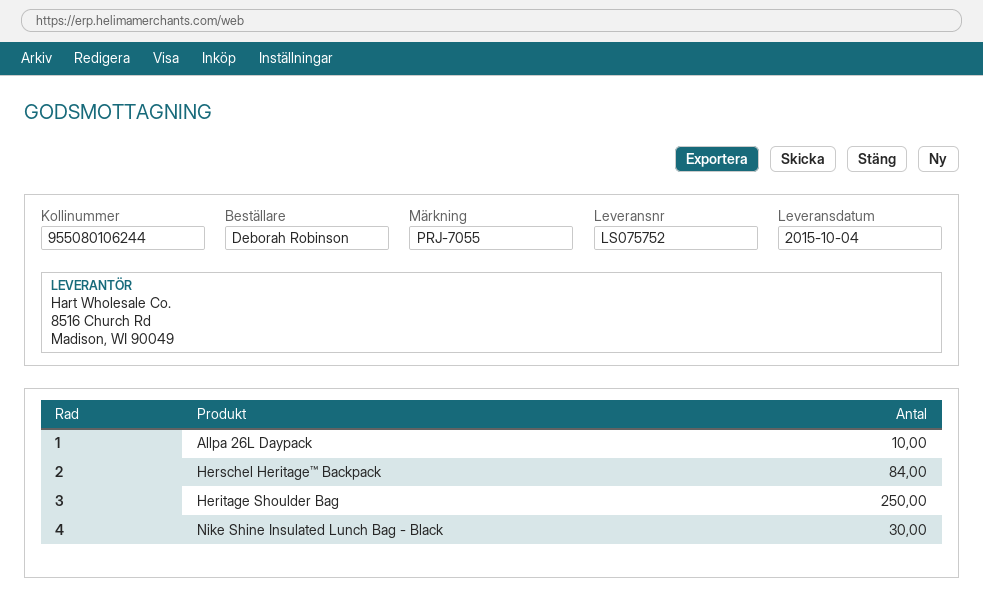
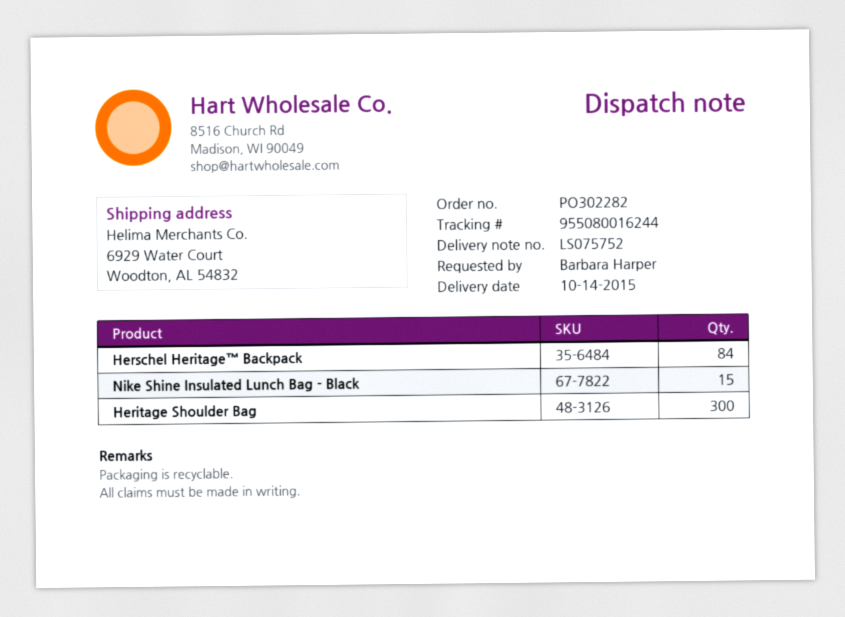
delivery date: 2015-10-04 -> 2015-10-14
ordered by: Deborah Robinson -> Barbara Harper
tracking number: 955080106244 -> 955080016244
Allpa 26L Daypack: 10 -> none
Heritage Shoulder Bag: 250 -> 300
Nike Shine Insulated Lunch Bag - Black: 30 -> 15

